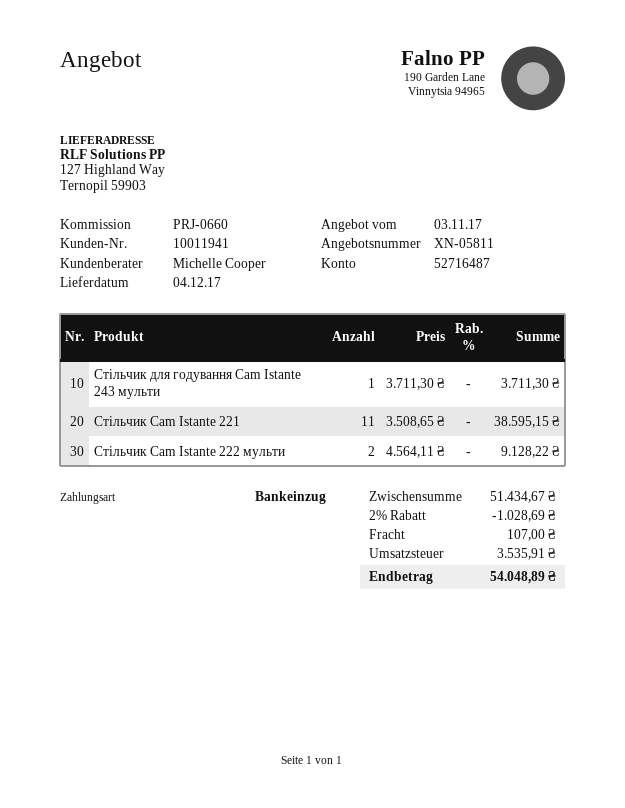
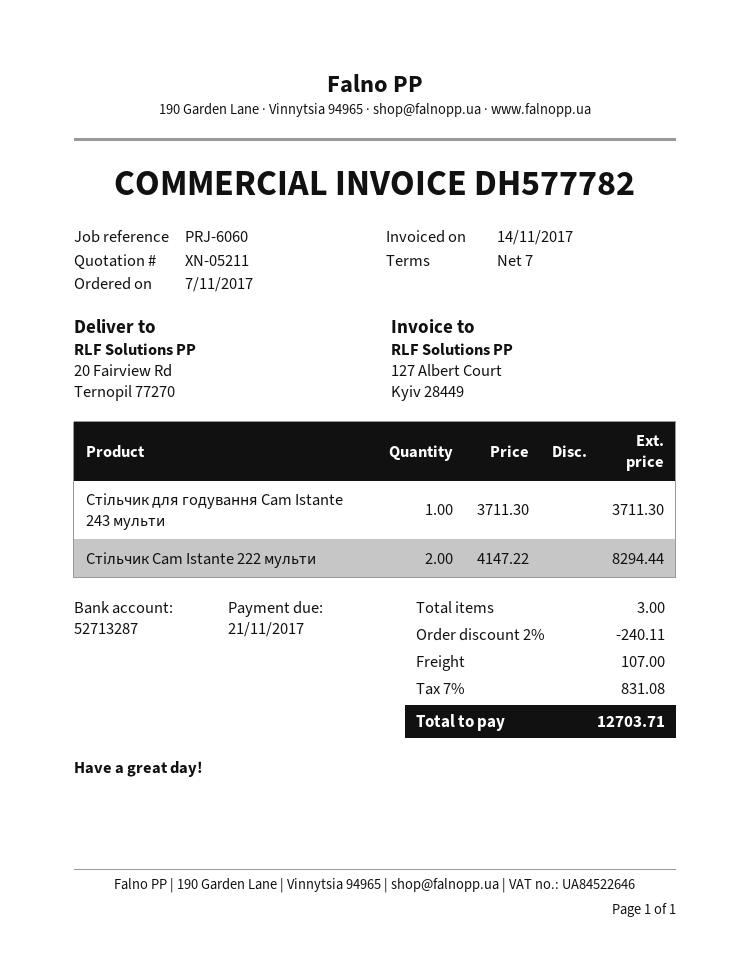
quote number: XN-05811 -> XN-05211
reference: PRJ-0660 -> PRJ-6060
bank account: 52716487 -> 52713287
ship to: 127 Highland Way, Ternopil 59903 -> 20 Fairview Rd, Ternopil 77270
Cтільчик Cam Istante 221: 11 x 3508.65 = 38595.15 -> none
Cтільчик Cam Istante 222 мульти: 2 x 4564.11 = 9128.22 -> 2 x 4147.22 = 8294.44
discount: 2% = 1028.69 -> 2% = 240.11
tax: 3535.91 -> 831.08
total: 54048.89 -> 12703.71

